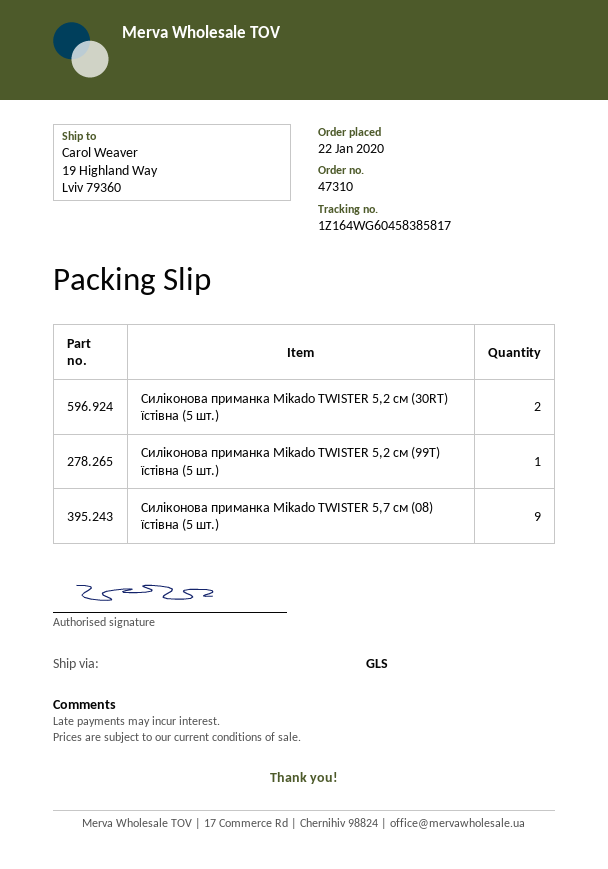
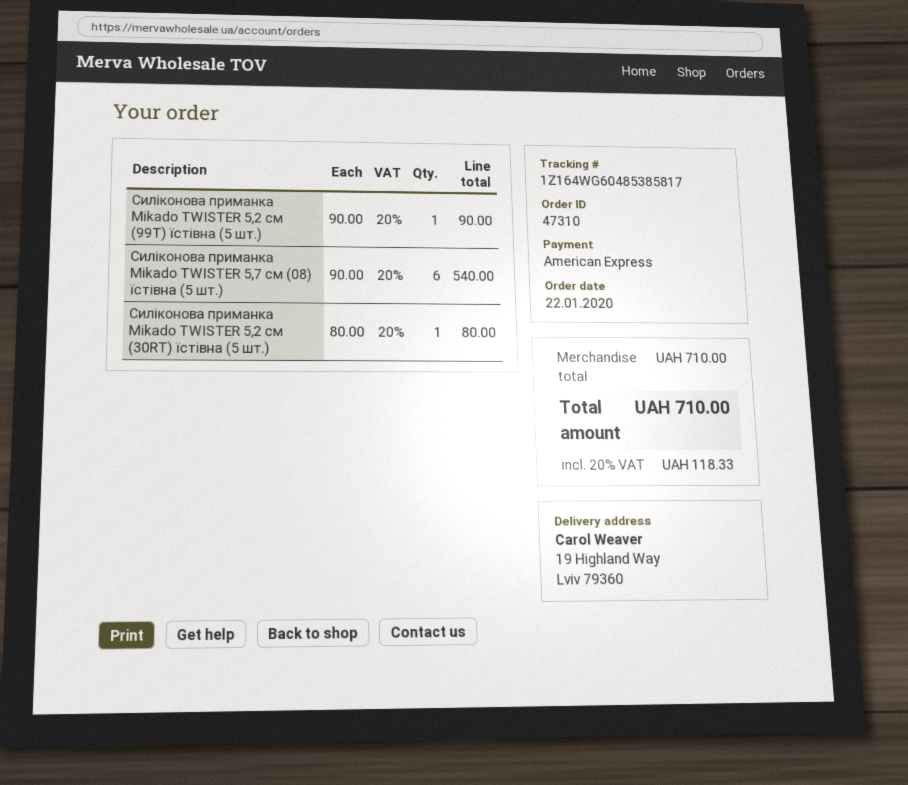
tracking number: 1Z164WG60458385817 -> 1Z164WG60485385817
Силіконова приманка Mikado TWISTER 5,2 см (30RT) їстівна (5 шт.): 2 -> 1
Силіконова приманка Mikado TWISTER 5,7 см (08) їстівна (5 шт.): 9 -> 6

